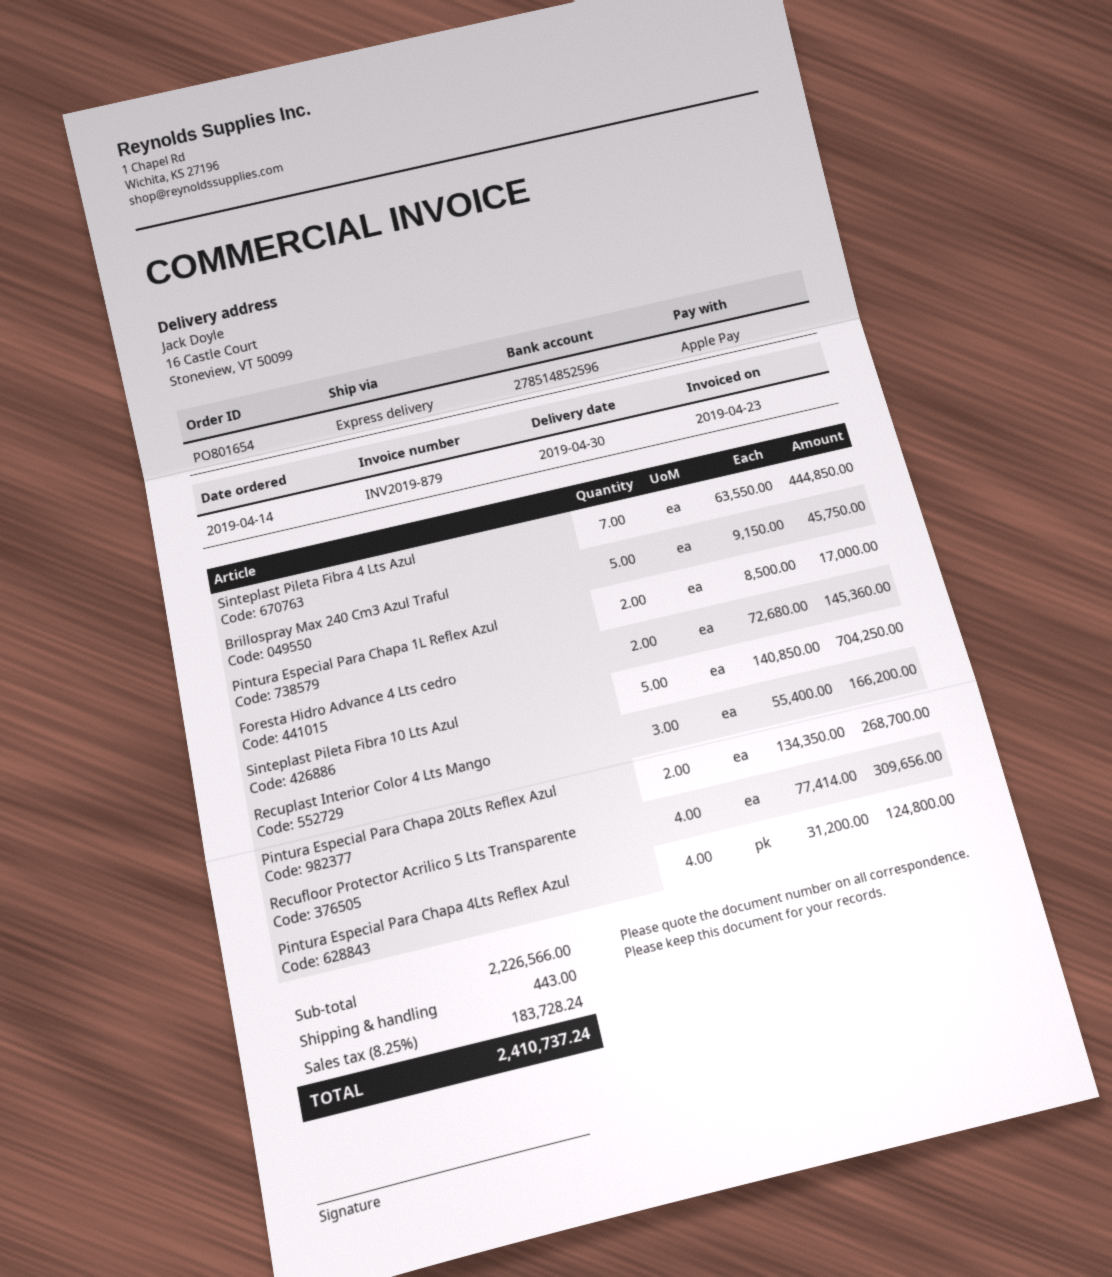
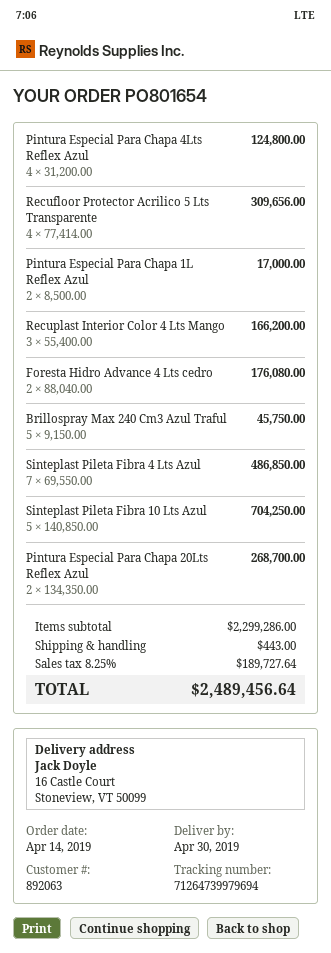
Sinteplast Pileta Fibra 4 Lts Azul: 7 x 63550.00 = 444850.00 -> 7 x 69550.00 = 486850.00
Foresta Hidro Advance 4 Lts cedro: 2 x 72680.00 = 145360.00 -> 2 x 88040.00 = 176080.00
subtotal: 2226566.00 -> 2299286.00
tax: 8.25% = 183728.24 -> 8.25% = 189727.64
total: 2410737.24 -> 2489456.64

